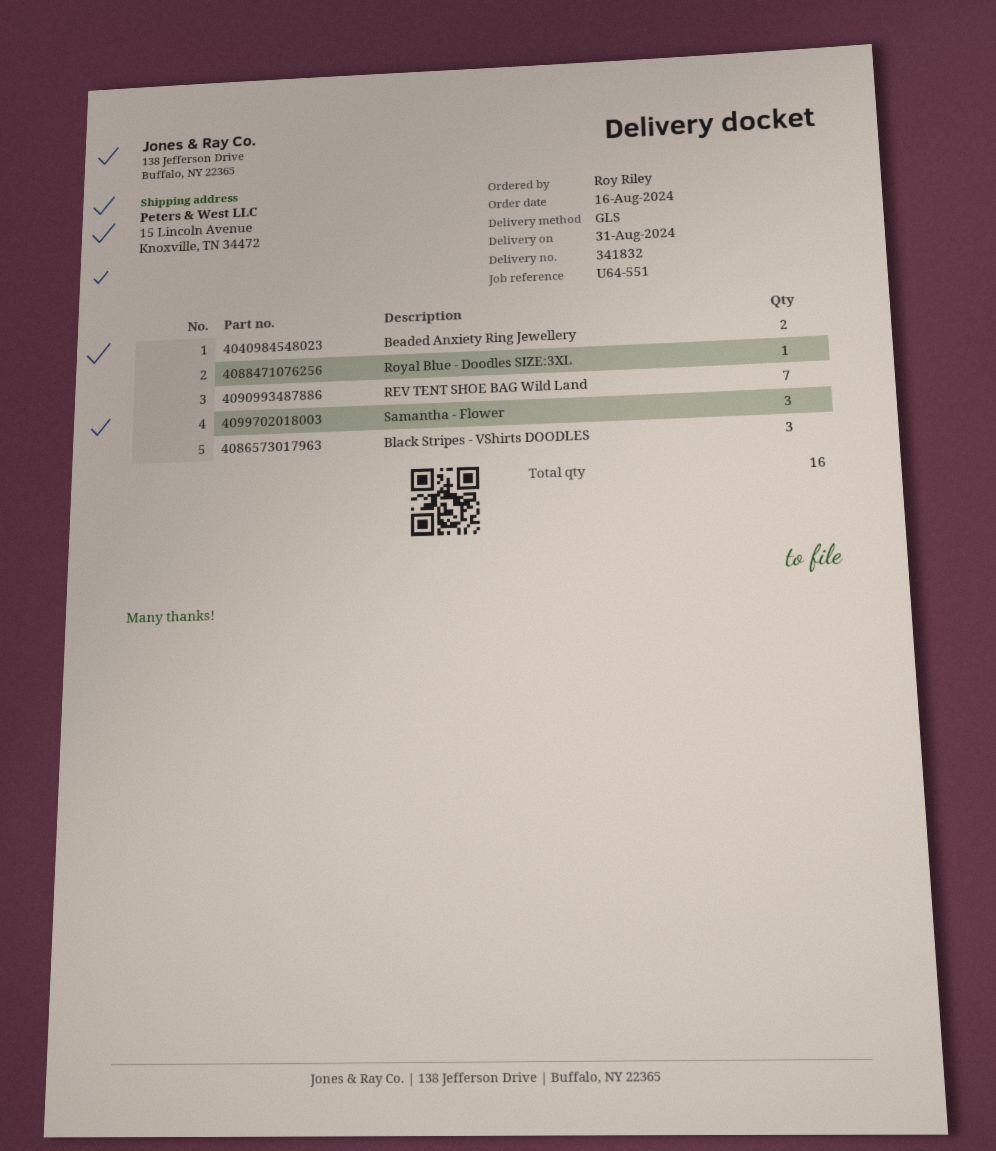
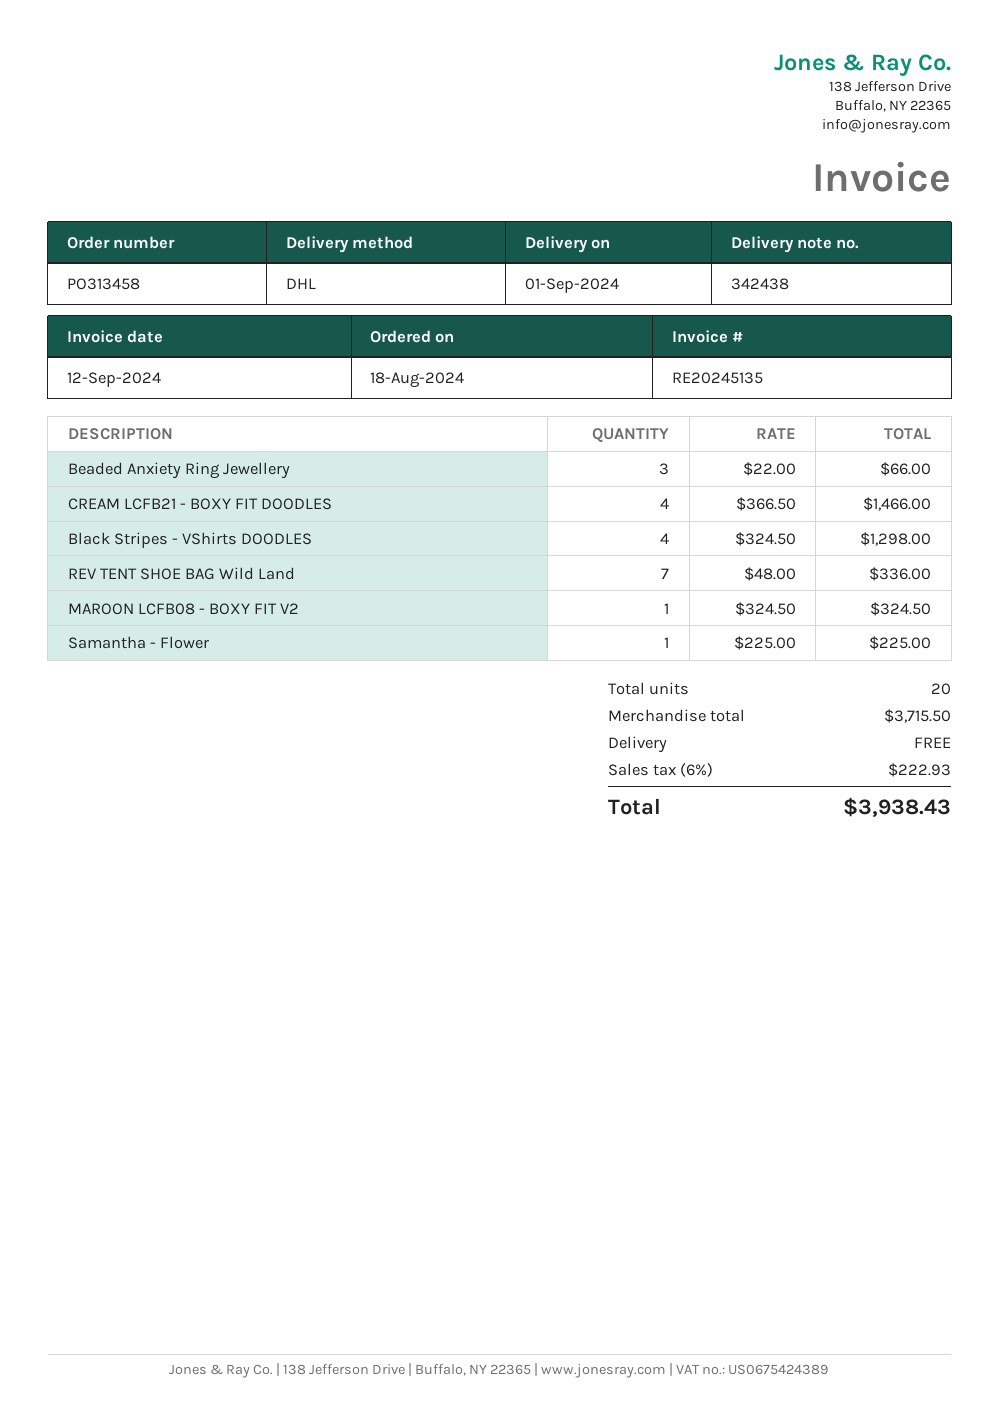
order date: 2024-08-16 -> 2024-08-18
delivery note number: 341832 -> 342438
delivery date: 2024-08-31 -> 2024-09-01
shipping method: GLS -> DHL
Beaded Anxiety Ring Jewellery: 2 -> 3
Royal Blue - Doodles SIZE:3XL: 1 -> none
Samantha - Flower: 3 -> 1
Black Stripes - VShirts DOODLES: 3 -> 4
CREAM LCFB21 - BOXY FIT DOODLES: none -> 4
MAROON LCFB08 - BOXY FIT V2: none -> 1
total quantity: 16 -> 20

